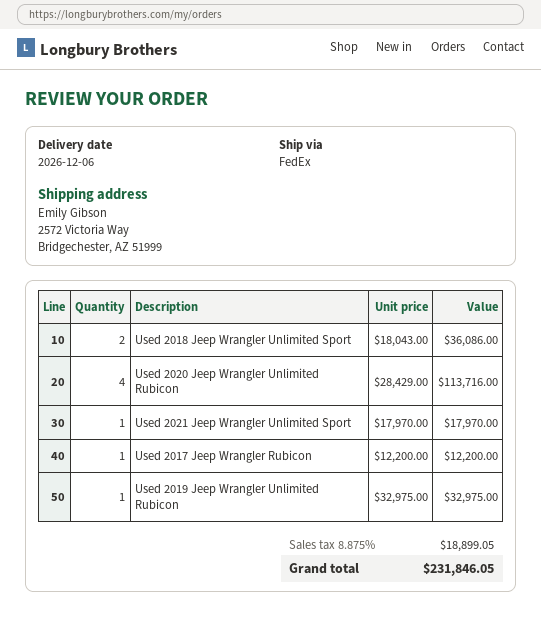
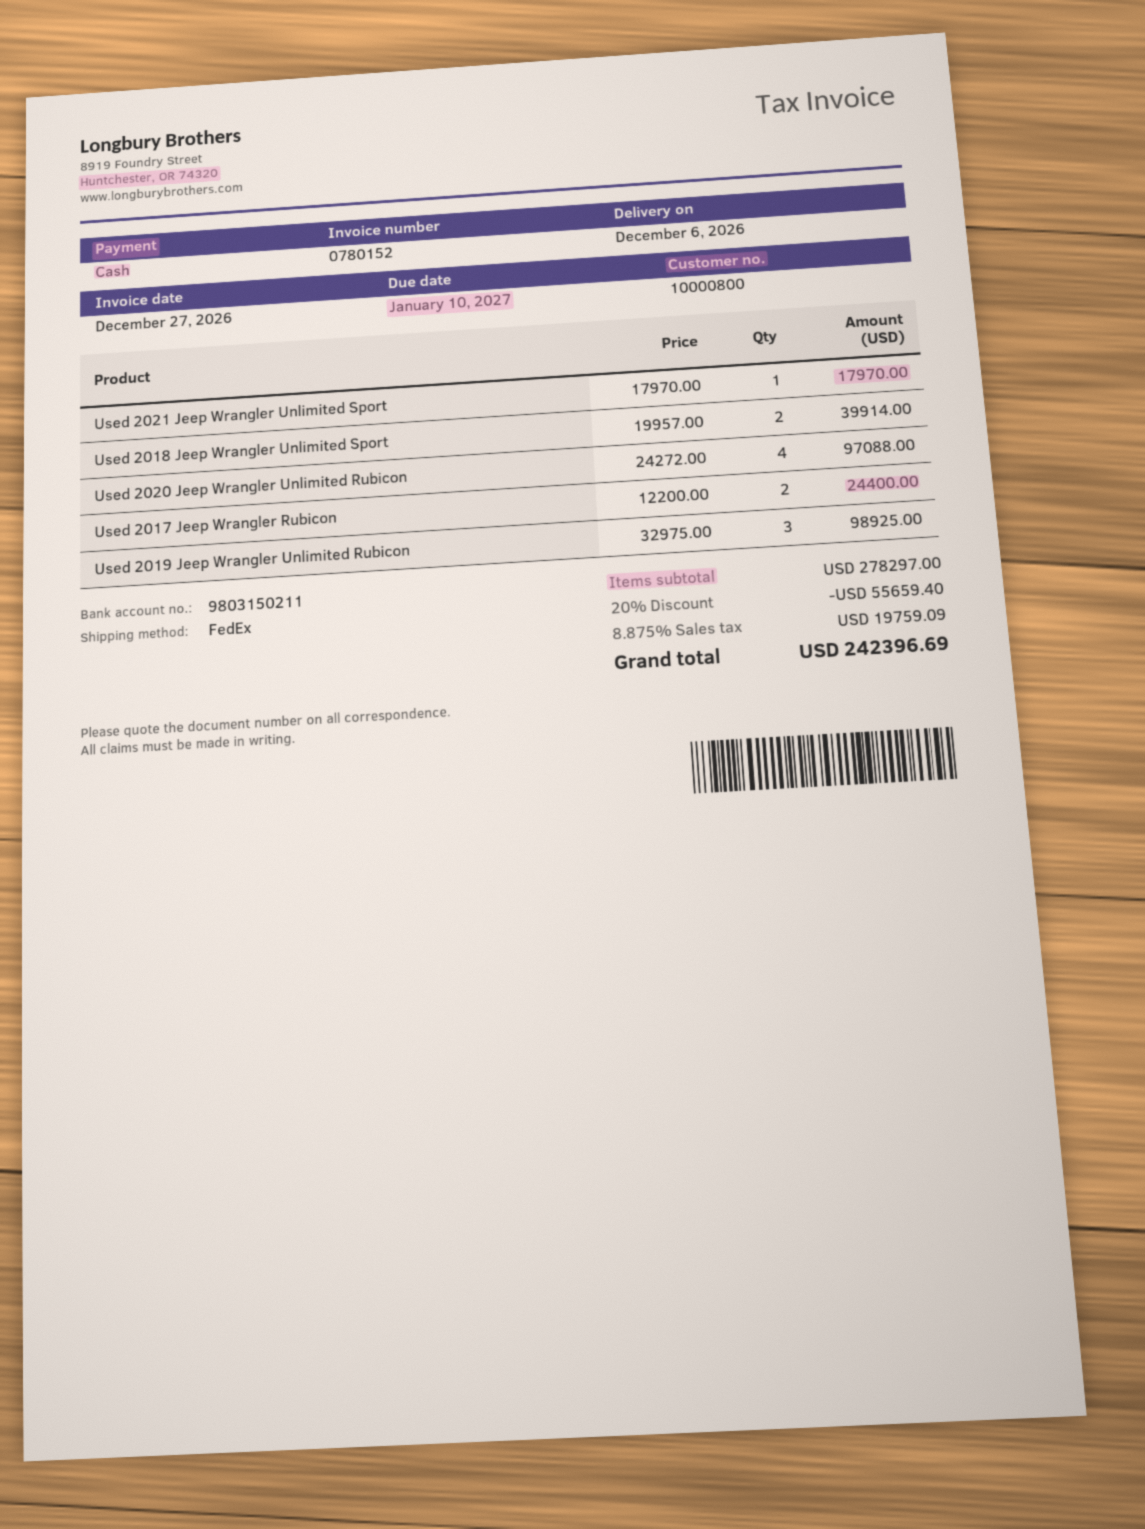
Used 2018 Jeep Wrangler Unlimited Sport: 2 x 18043.00 = 36086.00 -> 2 x 19957.00 = 39914.00
Used 2020 Jeep Wrangler Unlimited Rubicon: 4 x 28429.00 = 113716.00 -> 4 x 24272.00 = 97088.00
Used 2017 Jeep Wrangler Rubicon: 1 x 12200.00 = 12200.00 -> 2 x 12200.00 = 24400.00
Used 2019 Jeep Wrangler Unlimited Rubicon: 1 x 32975.00 = 32975.00 -> 3 x 32975.00 = 98925.00
discount: none -> 20% = 55659.40
tax: 8.875% = 18899.05 -> 8.875% = 19759.09
total: 231846.05 -> 242396.69

